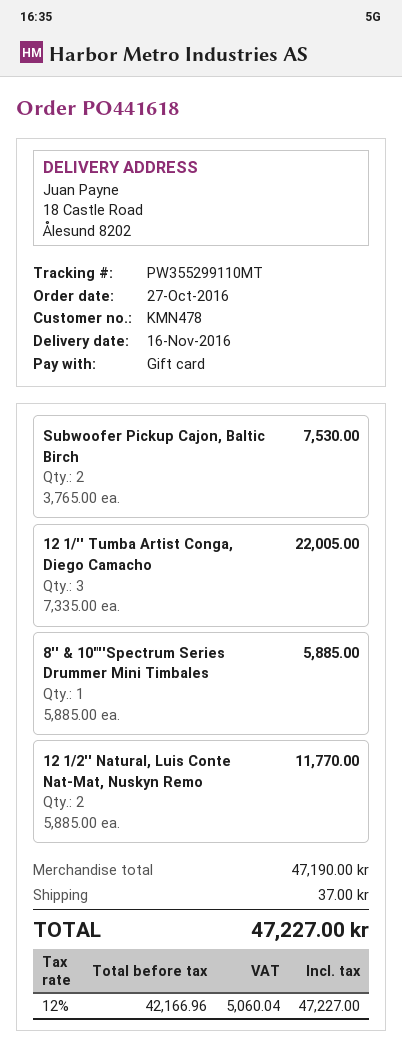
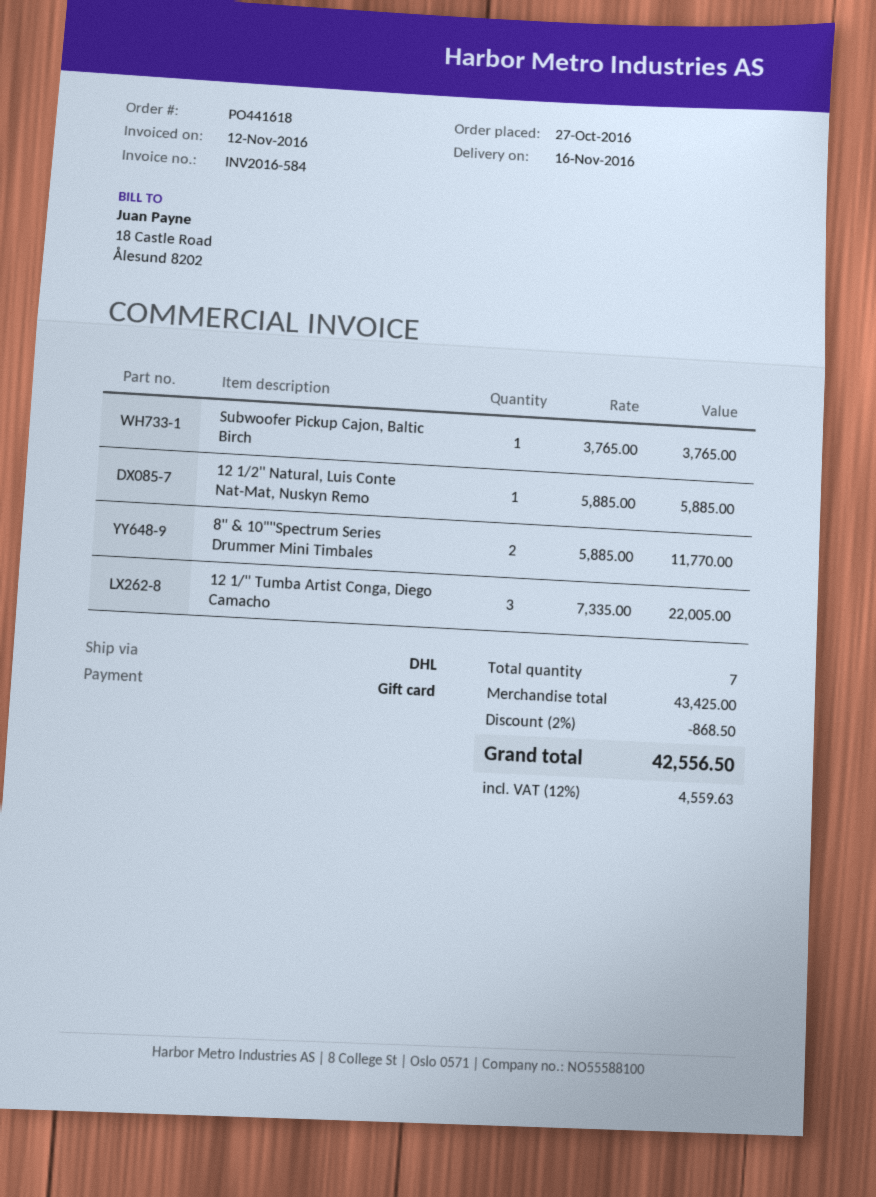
Subwoofer Pickup Cajon, Baltic Birch: 2 x 3765.00 = 7530.00 -> 1 x 3765.00 = 3765.00
8'' & 10"''Spectrum Series Drummer Mini Timbales: 1 x 5885.00 = 5885.00 -> 2 x 5885.00 = 11770.00
12 1/2'' Natural, Luis Conte Nat-Mat, Nuskyn Remo: 2 x 5885.00 = 11770.00 -> 1 x 5885.00 = 5885.00
subtotal: 47190.00 -> 43425.00
discount: none -> 2% = 868.50
shipping: 37.00 -> none
tax: 12% = 5060.04 -> 12% = 4559.63
total: 47227.00 -> 42556.50

